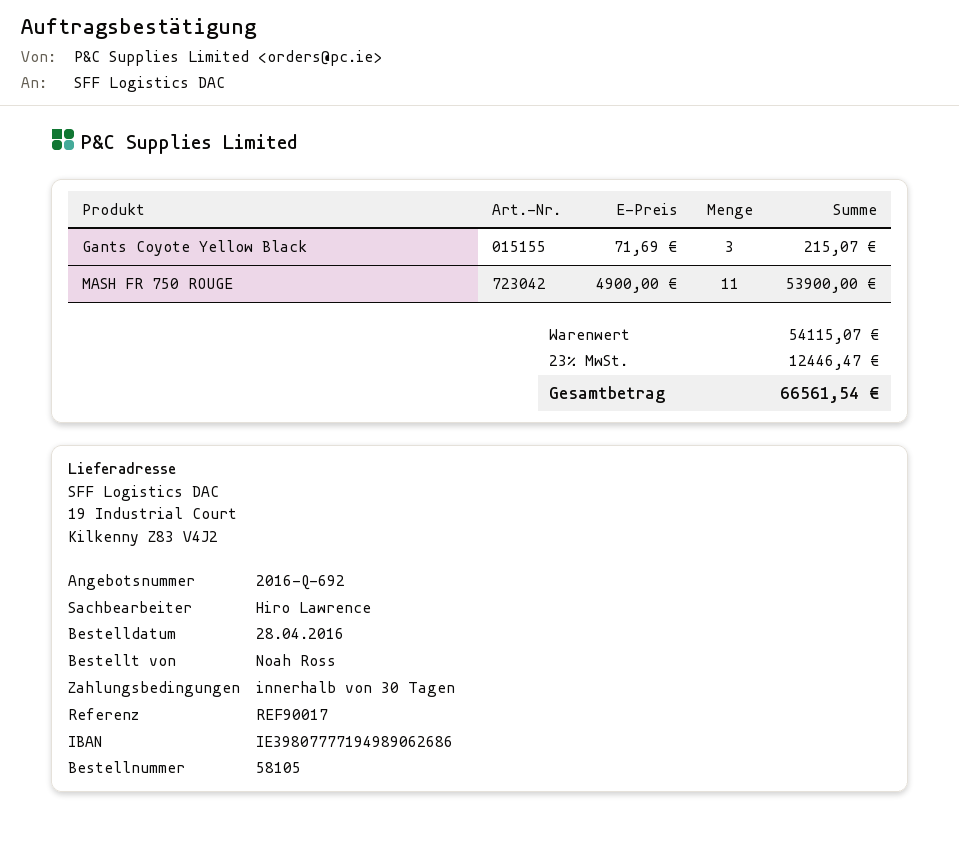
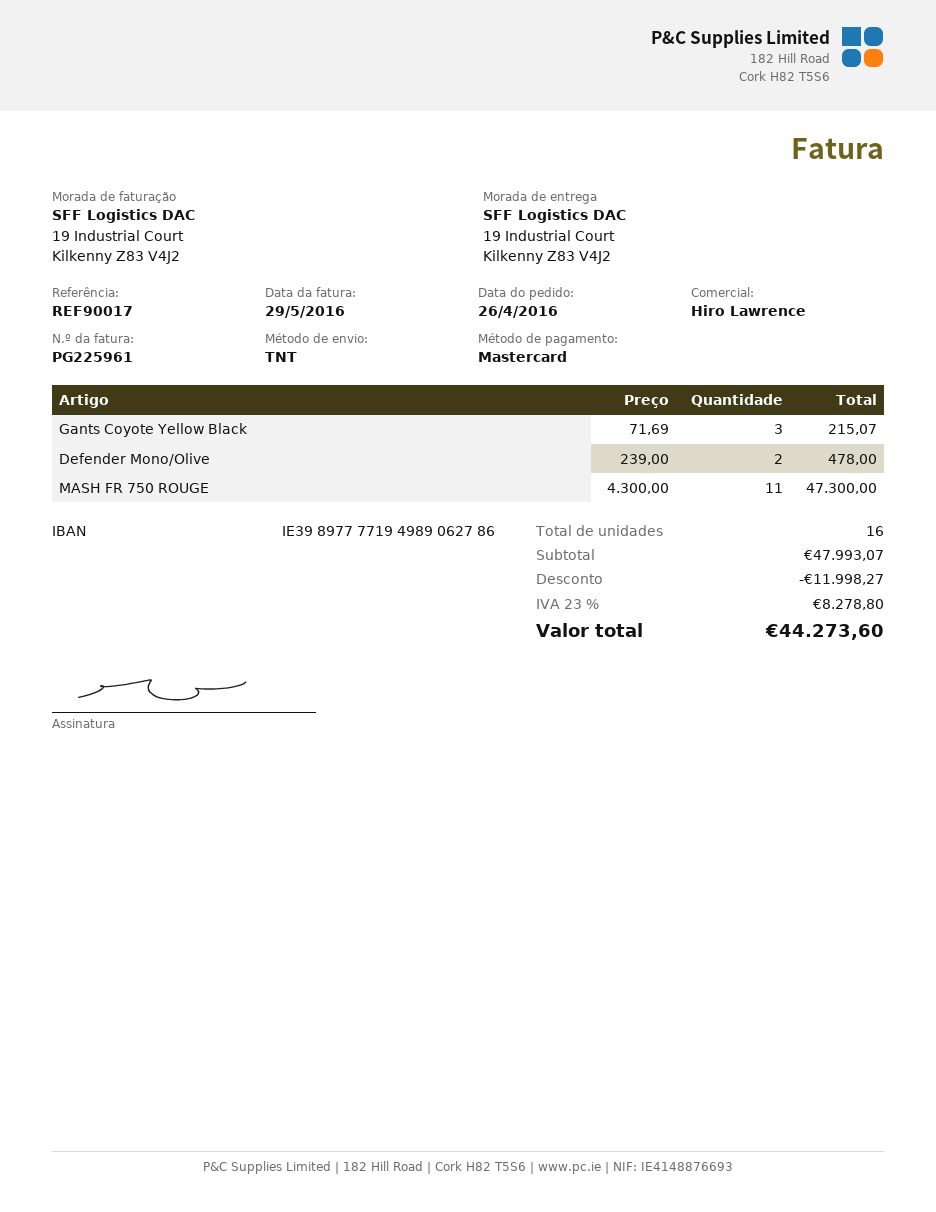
order date: 2016-04-28 -> 2016-04-26
bank account: IE39807777194989062686 -> IE39897777194989062786
MASH FR 750 ROUGE: 11 x 4900.00 = 53900.00 -> 11 x 4300.00 = 47300.00
Defender Mono/Olive: none -> 2 x 239.00 = 478.00
subtotal: 54115.07 -> 47993.07
discount: none -> 11998.27
tax: 23% = 12446.47 -> 23% = 8278.80
total: 66561.54 -> 44273.60

